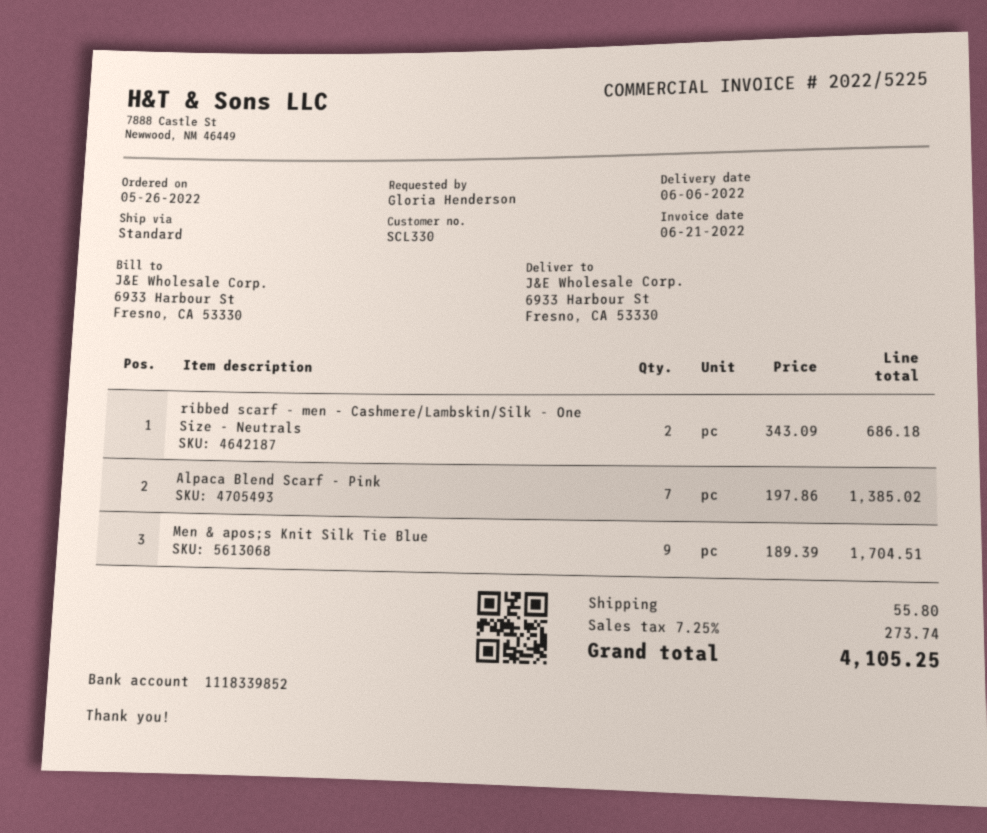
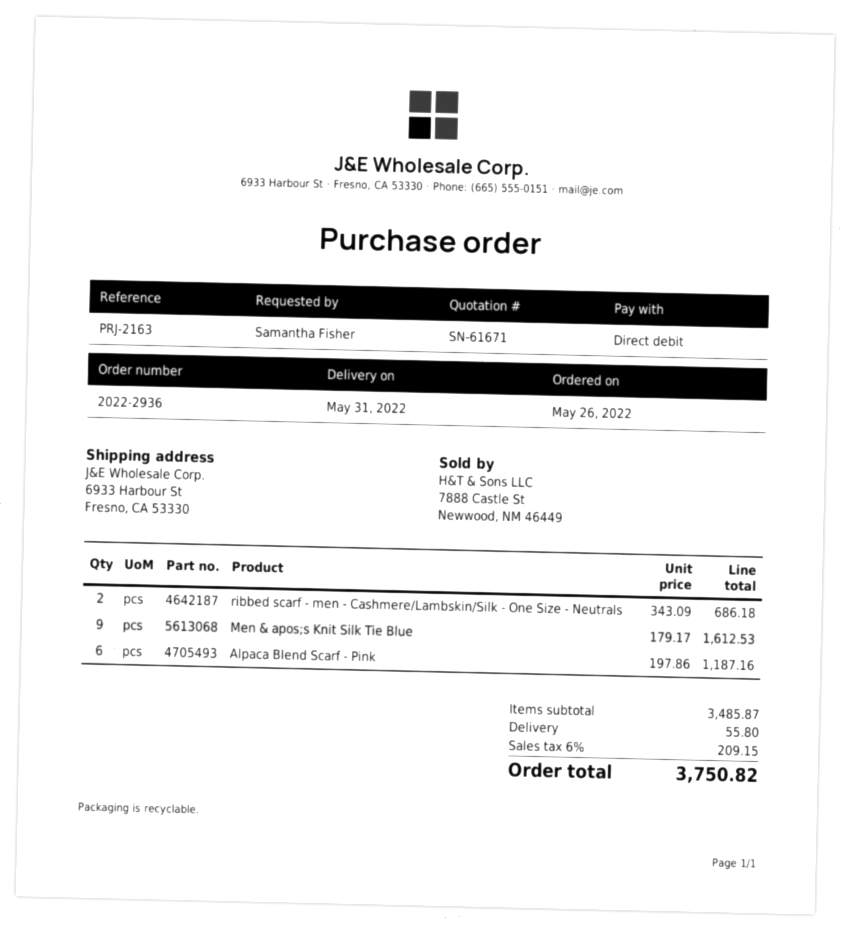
delivery date: 2022-06-06 -> 2022-05-31
ordered by: Gloria Henderson -> Samantha Fisher
Alpaca Blend Scarf - Pink: 7 x 197.86 = 1385.02 -> 6 x 197.86 = 1187.16
Men & apos;s Knit Silk Tie Blue: 9 x 189.39 = 1704.51 -> 9 x 179.17 = 1612.53
tax: 7.25% = 273.74 -> 6% = 209.15
total: 4105.25 -> 3750.82

